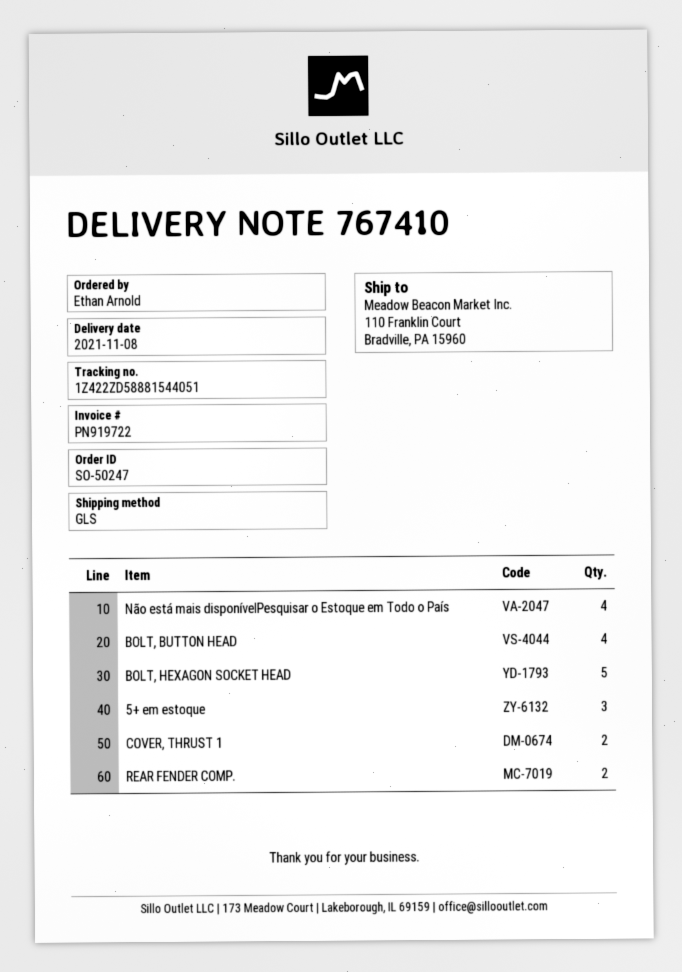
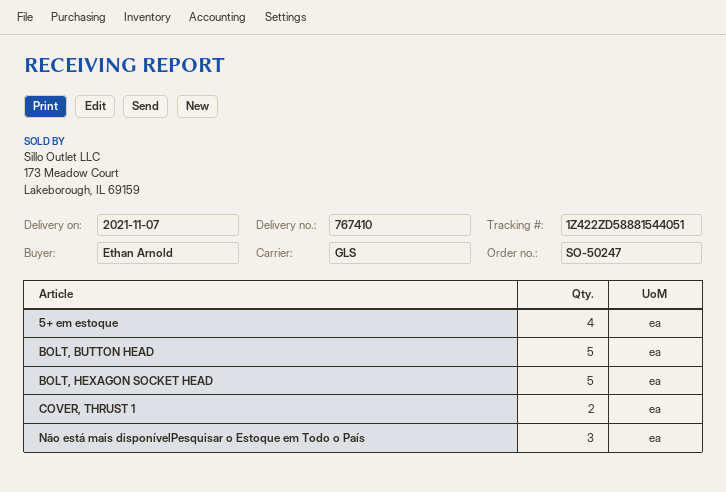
delivery date: 2021-11-08 -> 2021-11-07
Não está mais disponívelPesquisar o Estoque em Todo o País: 4 -> 3
BOLT, BUTTON HEAD: 4 -> 5
5+ em estoque: 3 -> 4
REAR FENDER COMP.: 2 -> none

